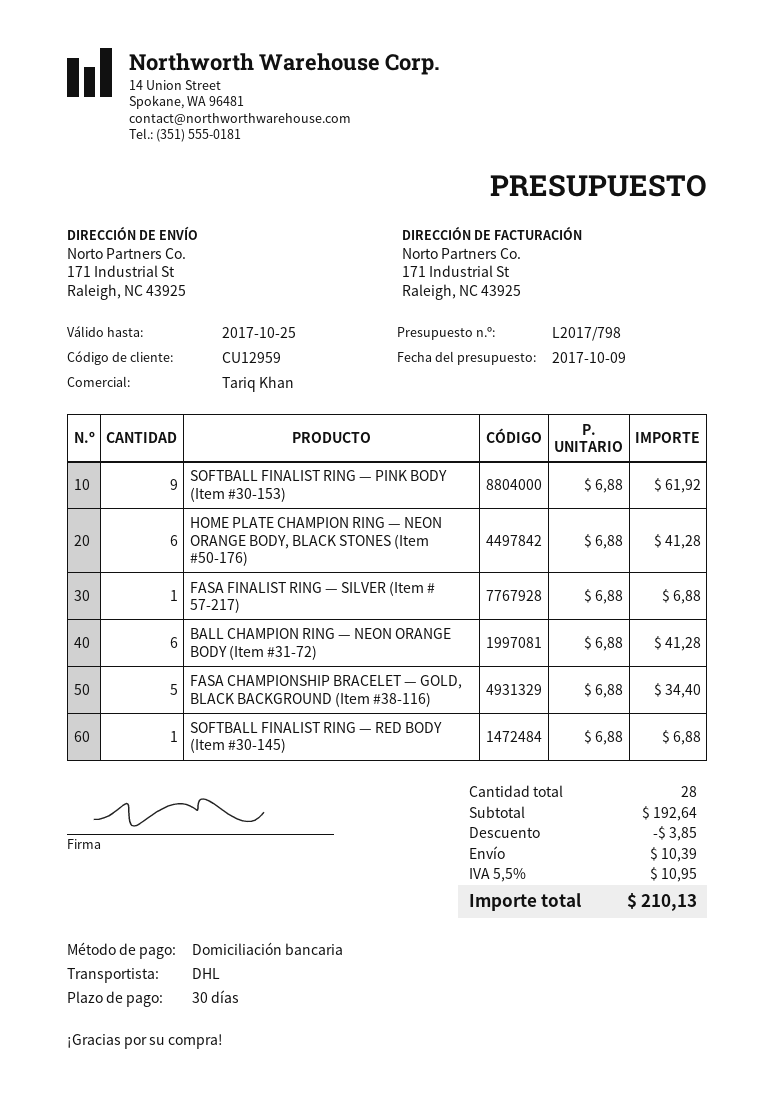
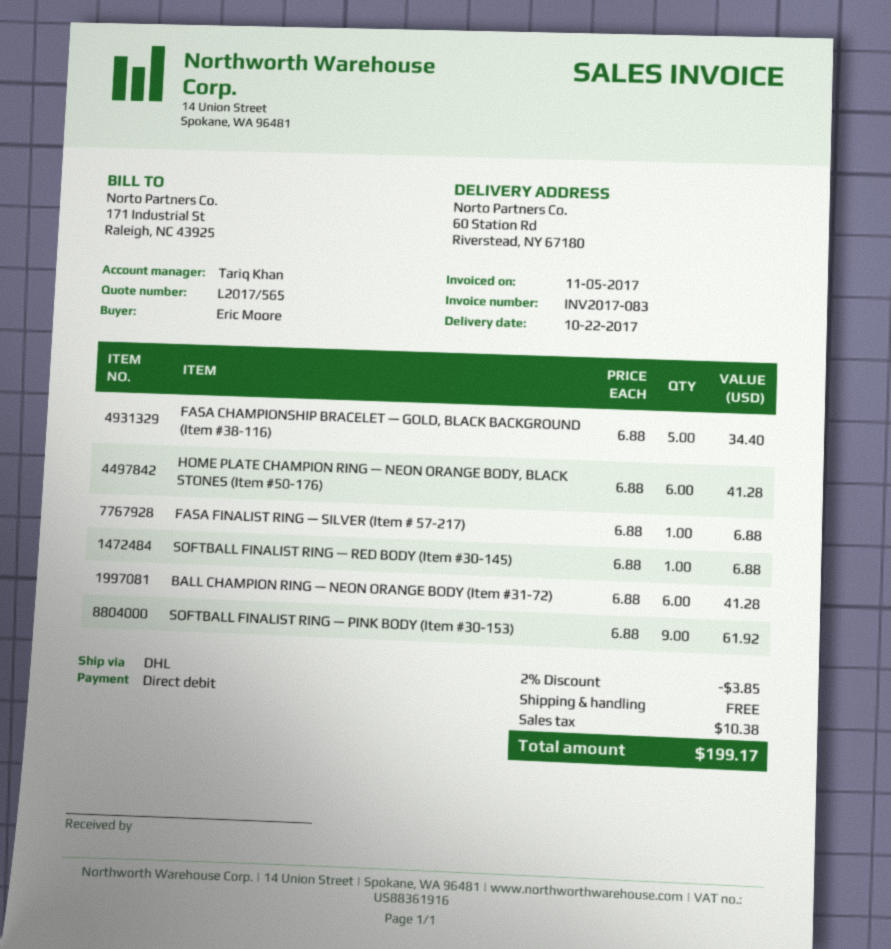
quote number: L2017/798 -> L2017/565
ship to: 171 Industrial St, Raleigh, NC 43925 -> 60 Station Rd, Riverstead, NY 67180
shipping: 10.39 -> 0.00
tax: 10.95 -> 10.38
total: 210.13 -> 199.17

